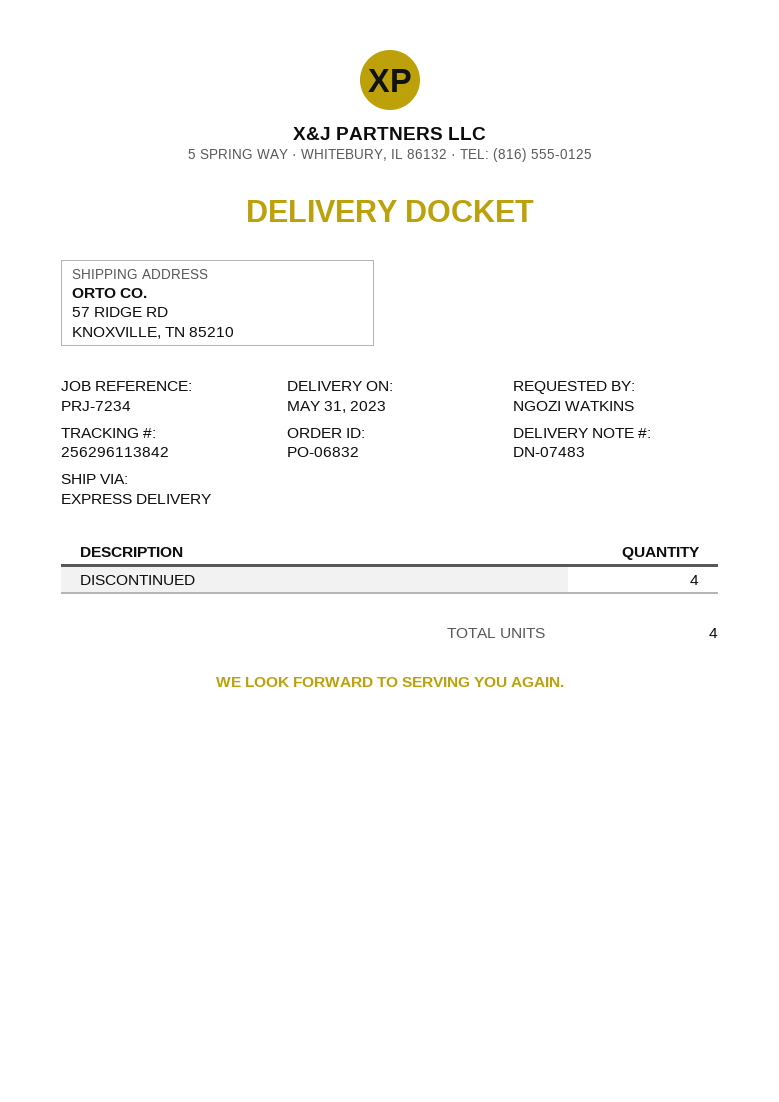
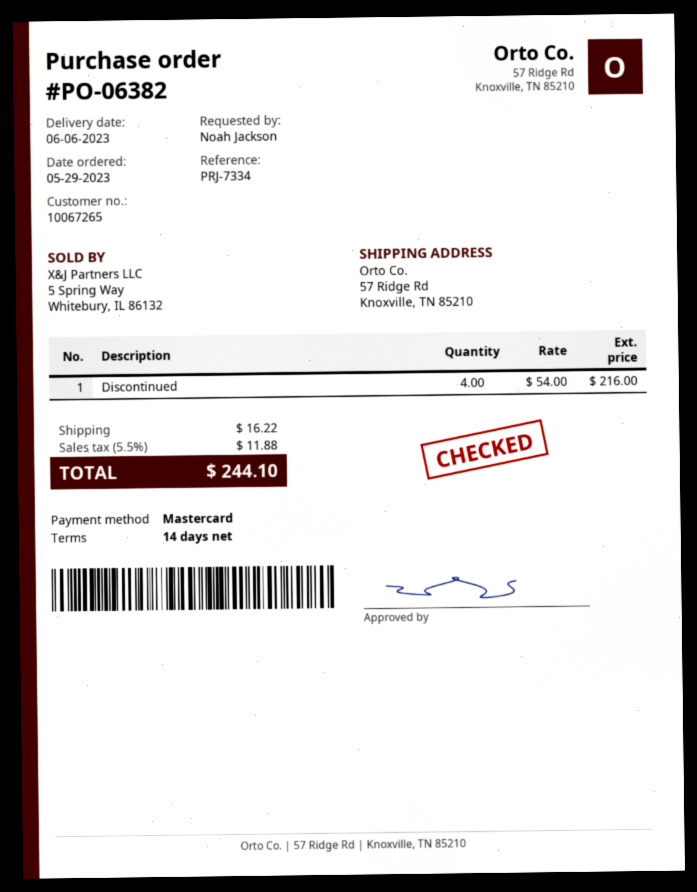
order number: PO-06832 -> PO-06382
delivery date: 2023-05-31 -> 2023-06-06
reference: PRJ-7234 -> PRJ-7334
ordered by: NGOZI WATKINS -> Noah Jackson

